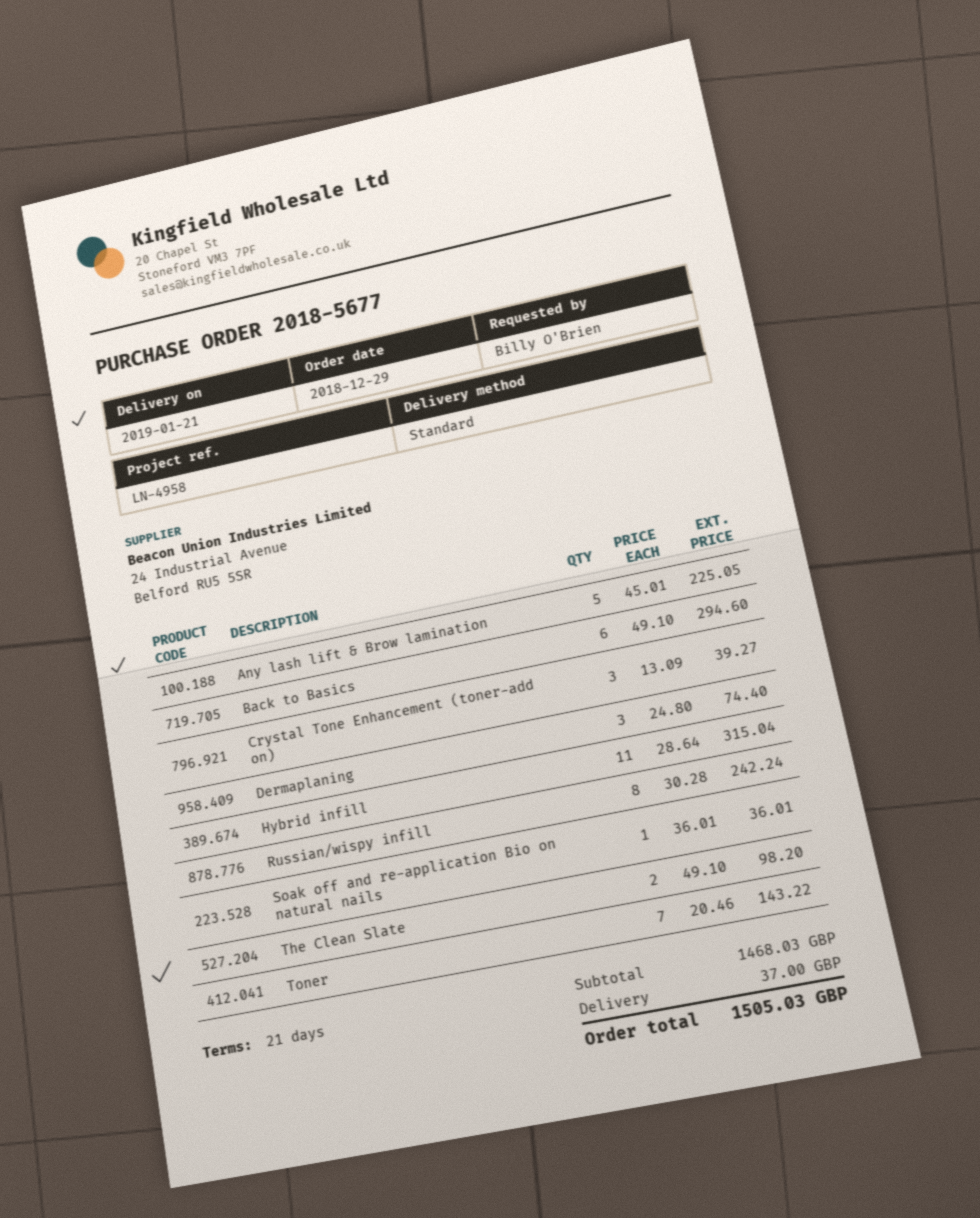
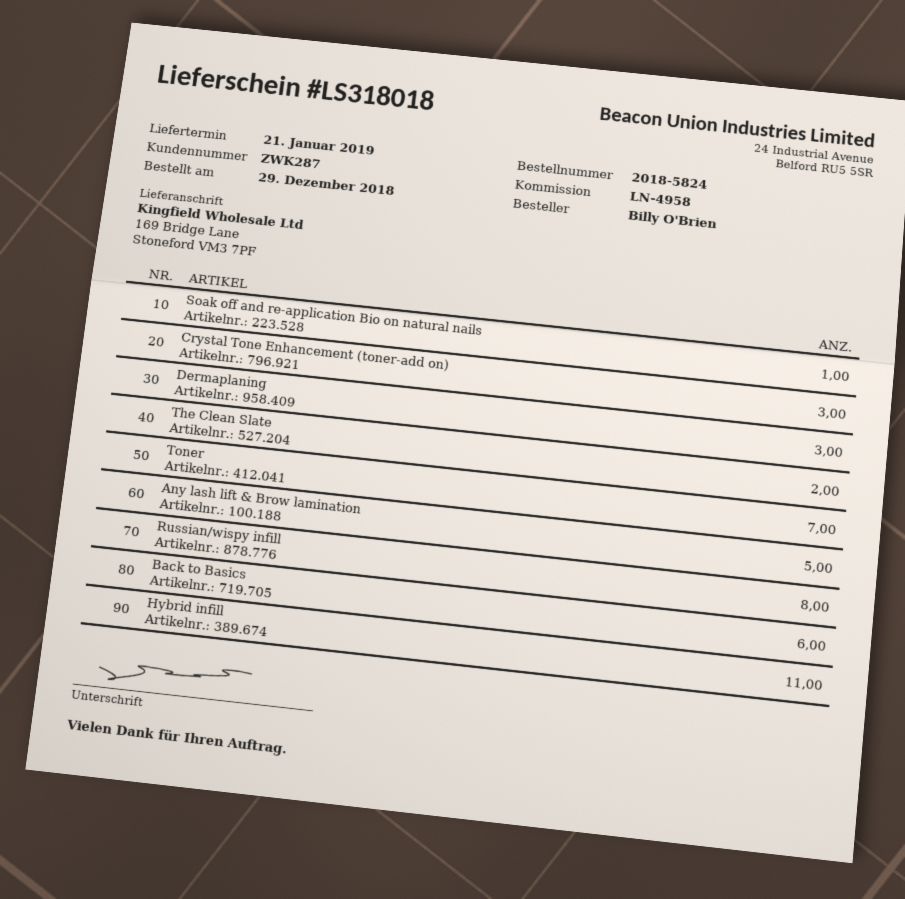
order number: 2018-5677 -> 2018-5824

